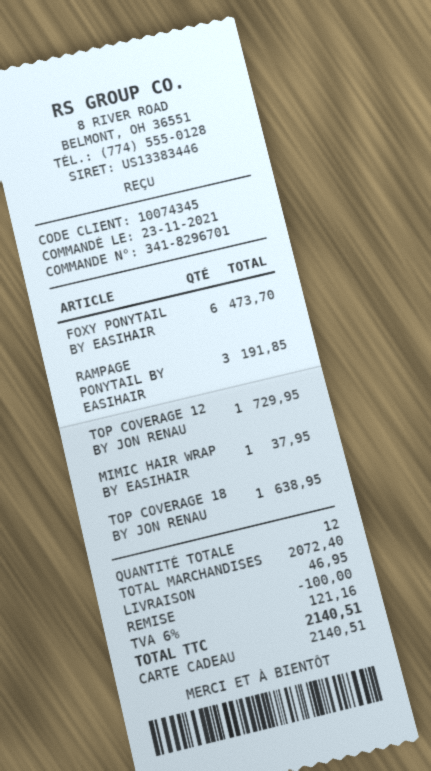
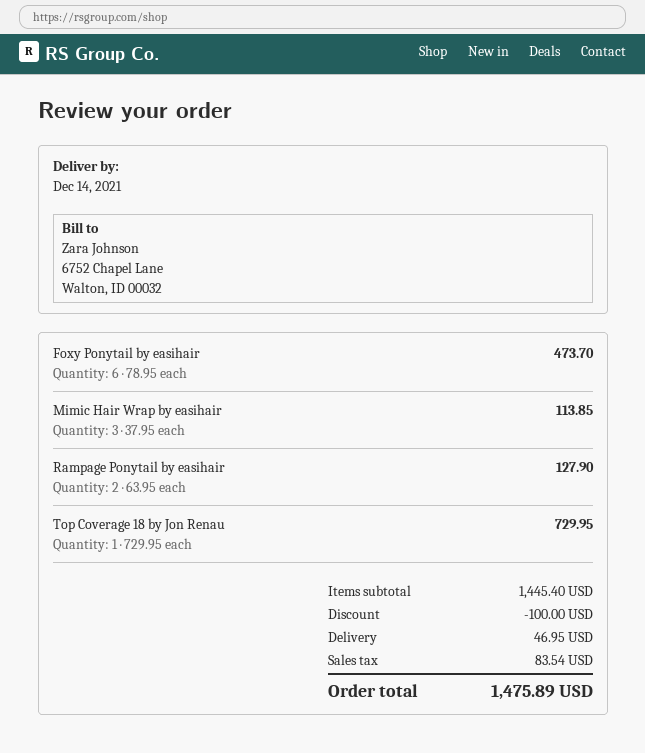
RAMPAGE PONYTAIL BY EASIHAIR: 3 for 191.85 -> 2 for 127.90
TOP COVERAGE 12 BY JON RENAU: 1 for 729.95 -> none
MIMIC HAIR WRAP BY EASIHAIR: 1 for 37.95 -> 3 for 113.85
TOP COVERAGE 18 BY JON RENAU: 1 for 638.95 -> 1 for 729.95
subtotal: 2072.40 -> 1445.40
tax: 121.16 -> 83.54
total: 2140.51 -> 1475.89

